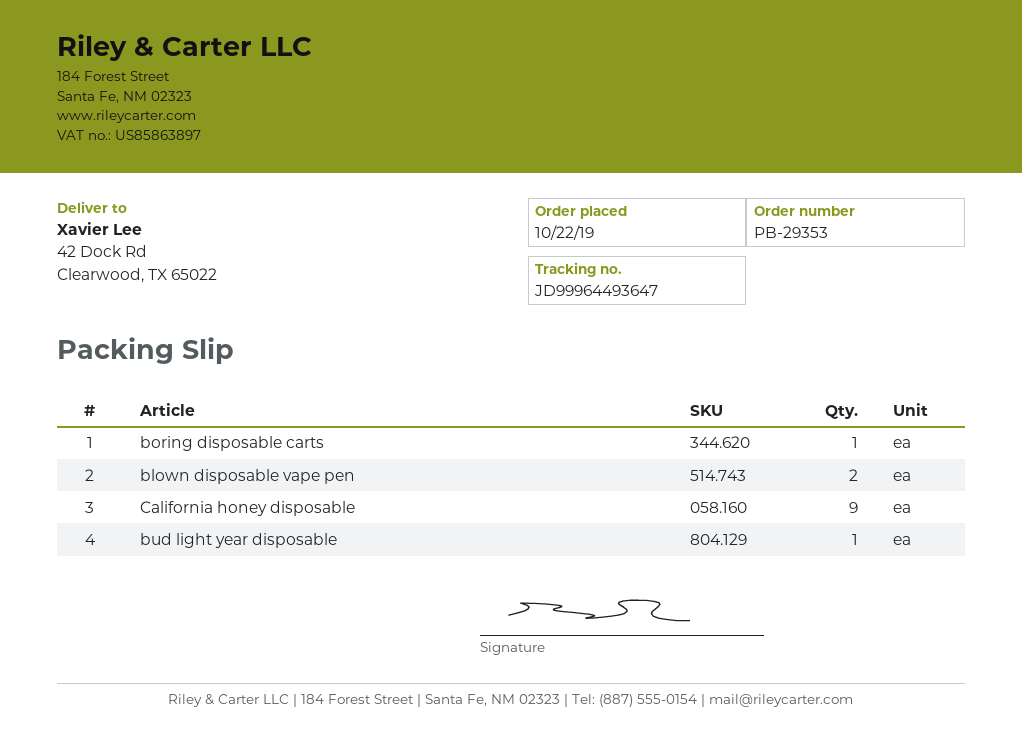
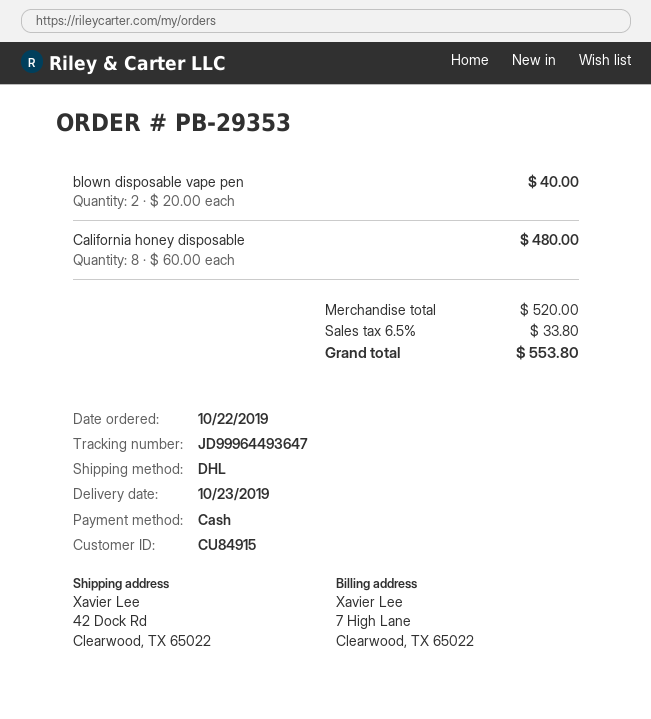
boring disposable carts: 1 -> none
California honey disposable: 9 -> 8
bud light year disposable: 1 -> none

